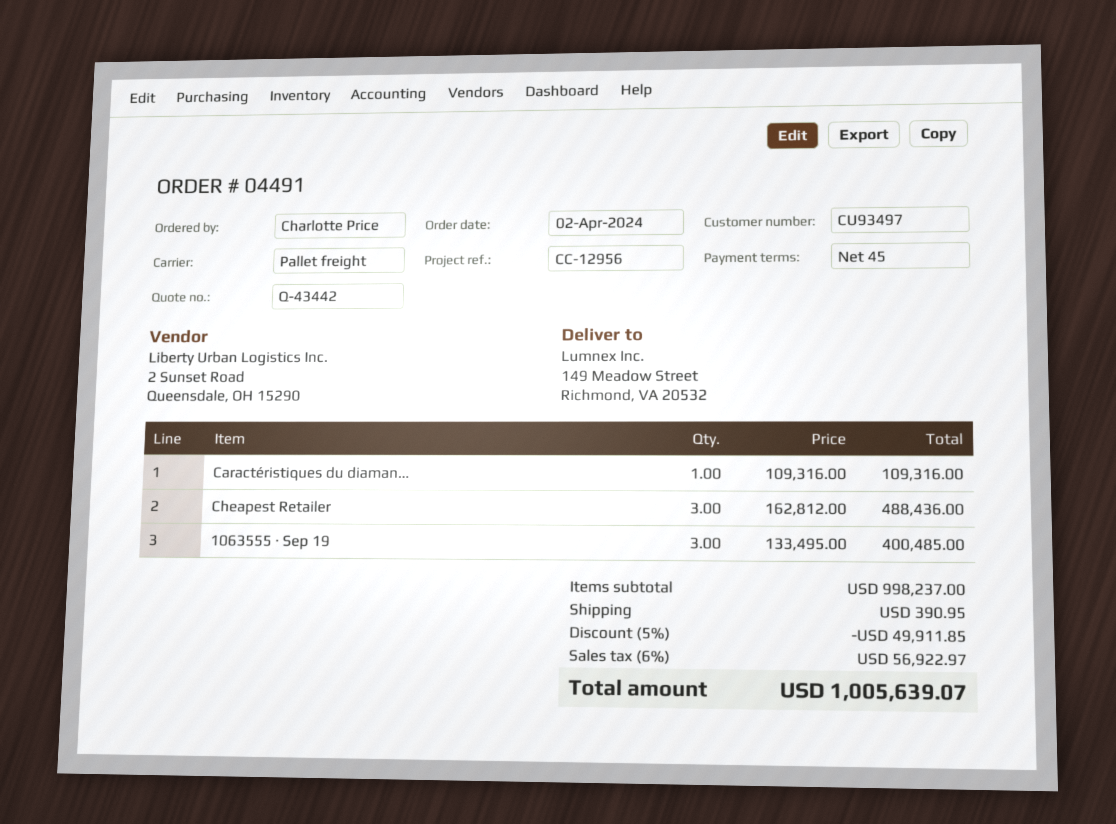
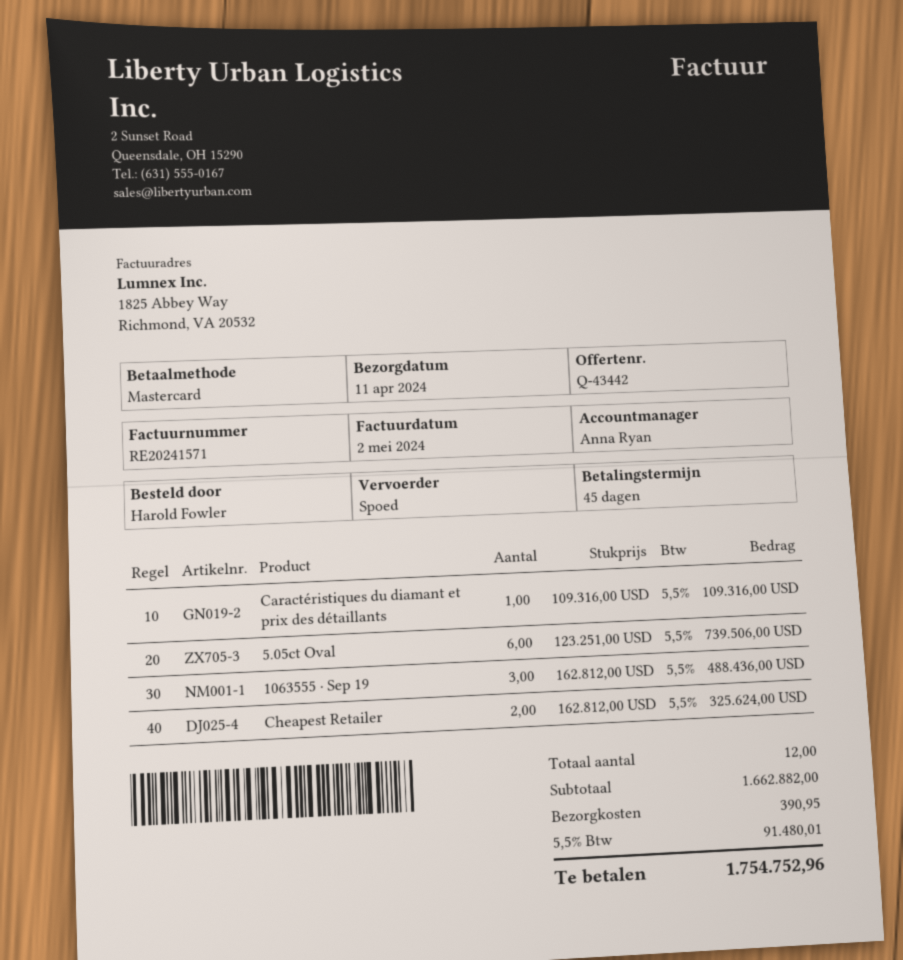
ordered by: Charlotte Price -> Harold Fowler
shipping method: pallet freight -> express
Cheapest Retailer: 3 x 162812.00 = 488436.00 -> 2 x 162812.00 = 325624.00
1063555 · Sep 19: 3 x 133495.00 = 400485.00 -> 3 x 162812.00 = 488436.00
5.05ct Oval: none -> 6 x 123251.00 = 739506.00
subtotal: 998237.00 -> 1662882.00
discount: 5% = 49911.85 -> none
tax: 6% = 56922.97 -> 5.5% = 91480.01
total: 1005639.07 -> 1754752.96

